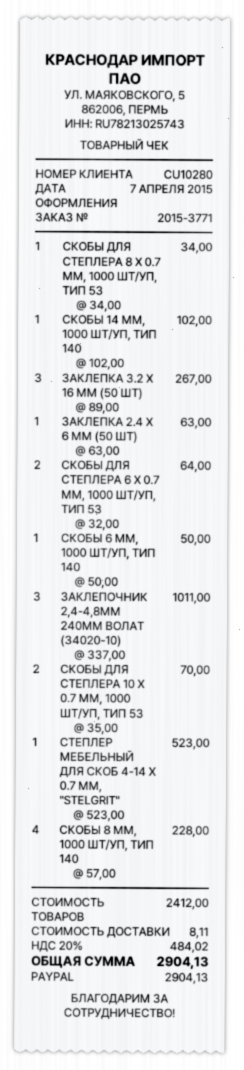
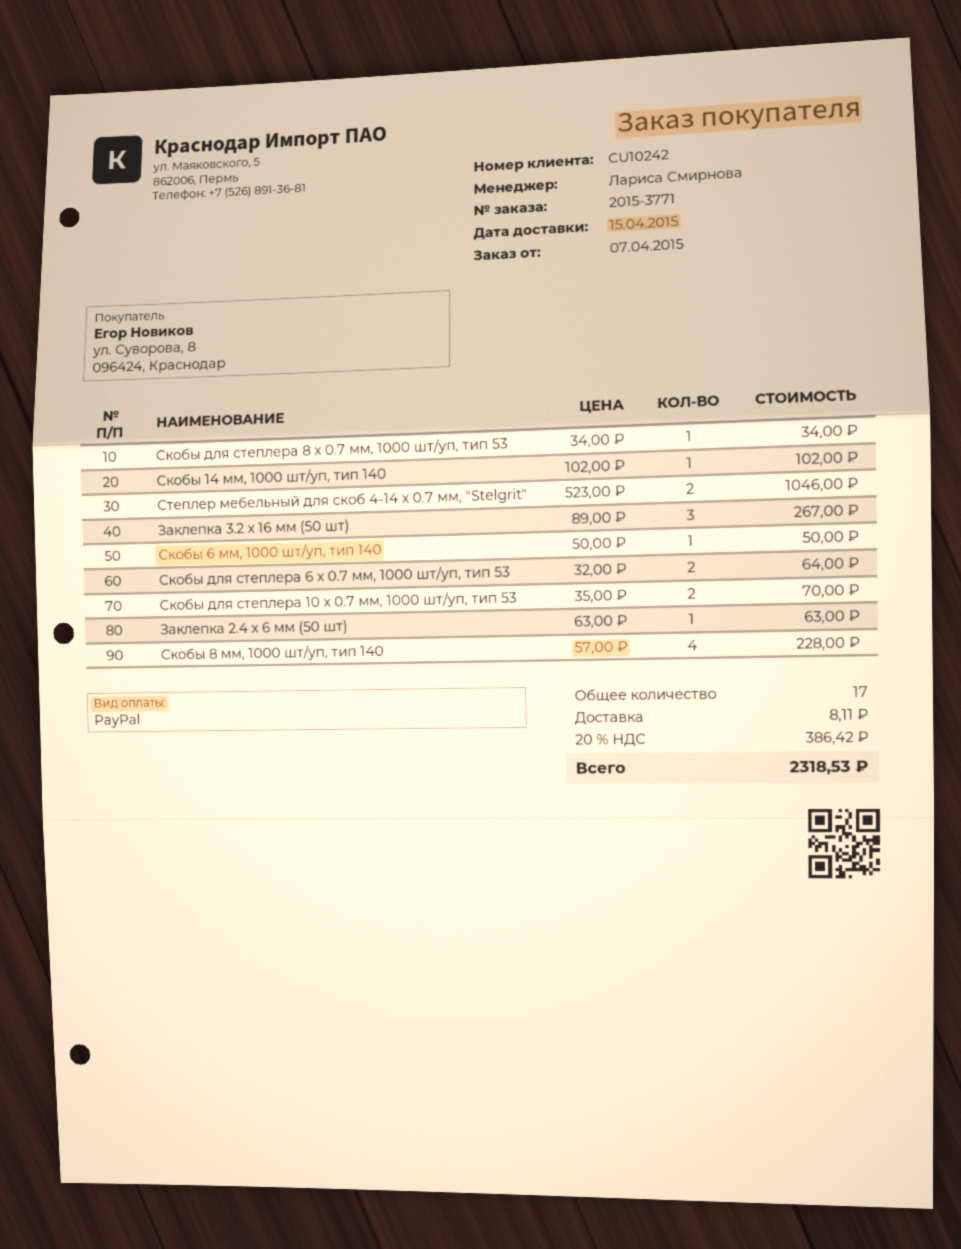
customer number: CU10280 -> CU10242
ЗАКЛЕПОЧНИК 2,4-4,8ММ 240ММ ВОЛАТ (34020-10): 3 x 337.00 = 1011.00 -> none
СТЕПЛЕР МЕБЕЛЬНЫЙ ДЛЯ СКОБ 4-14 Х 0.7 ММ, "STELGRIT": 1 x 523.00 = 523.00 -> 2 x 523.00 = 1046.00
tax: 20% = 484.02 -> 20% = 386.42
total: 2904.13 -> 2318.53

